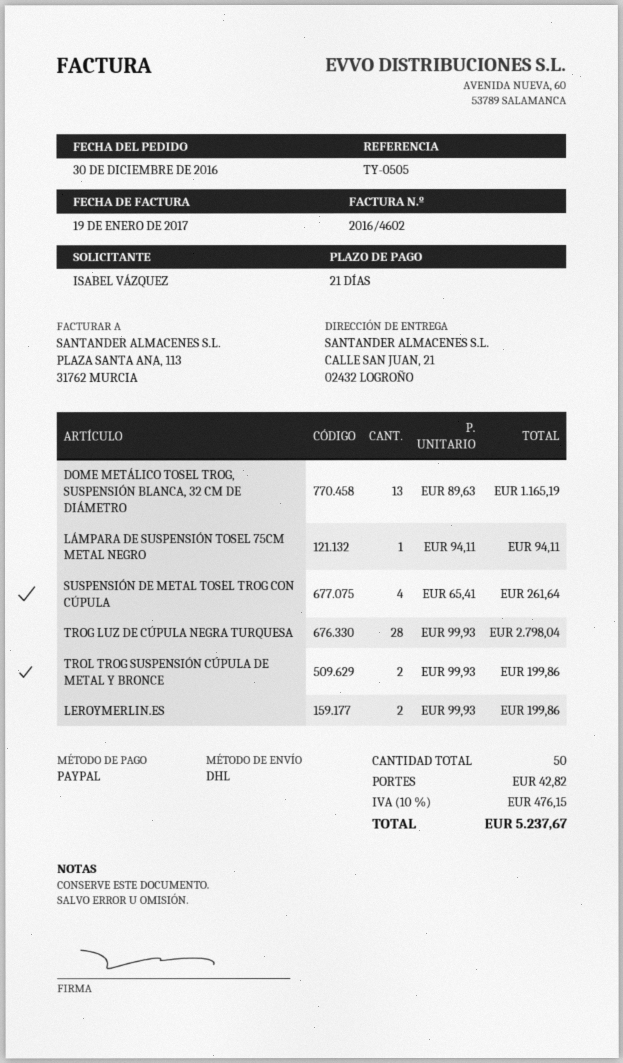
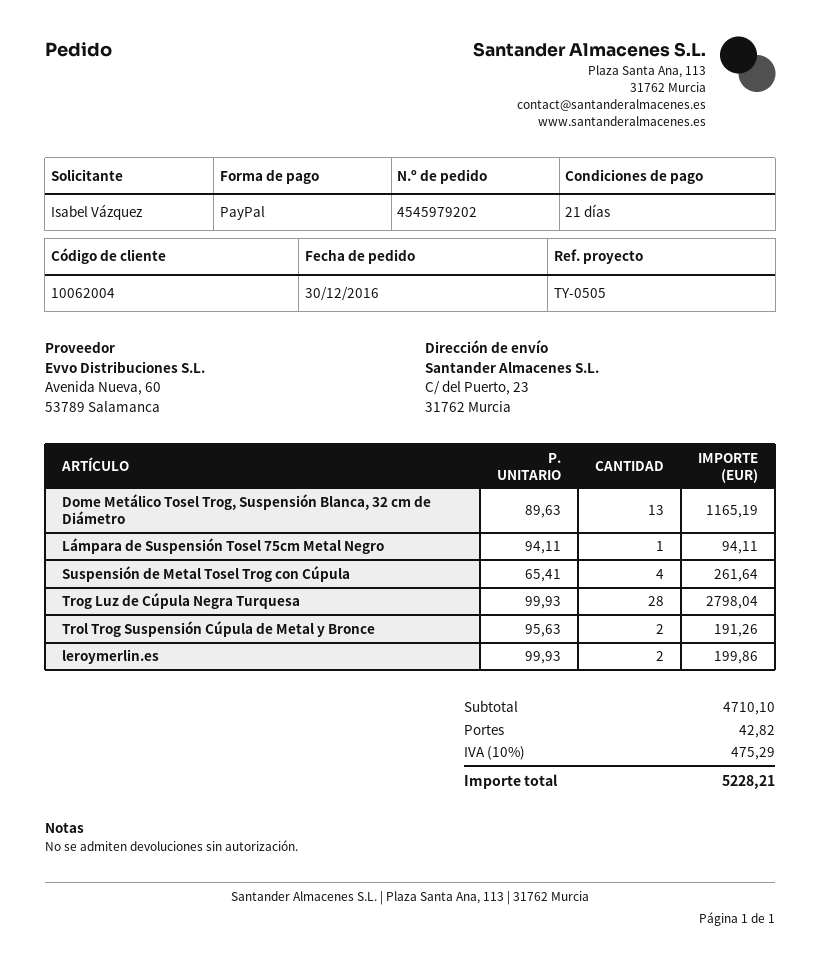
ship to: CALLE SAN JUAN, 21, 02432 LOGROÑO -> C/ del Puerto, 23, 31762 Murcia
TROL TROG SUSPENSIÓN CÚPULA DE METAL Y BRONCE: 2 x 99.93 = 199.86 -> 2 x 95.63 = 191.26
tax: 10% = 476.15 -> 10% = 475.29
total: 5237.67 -> 5228.21

